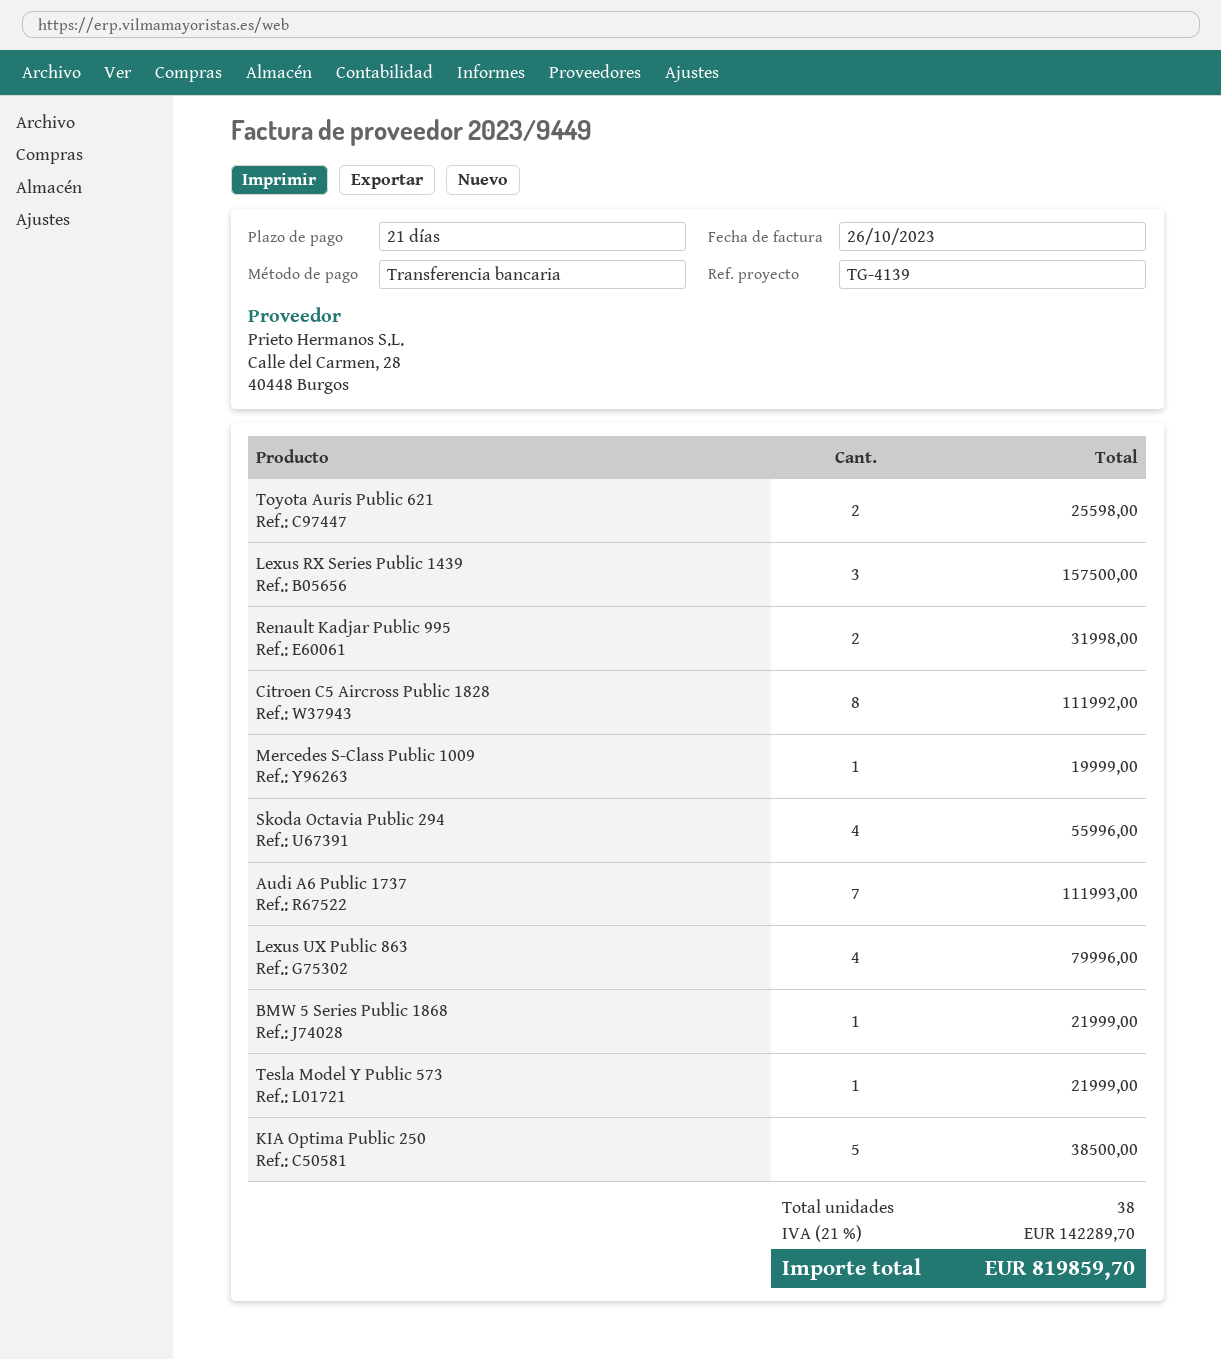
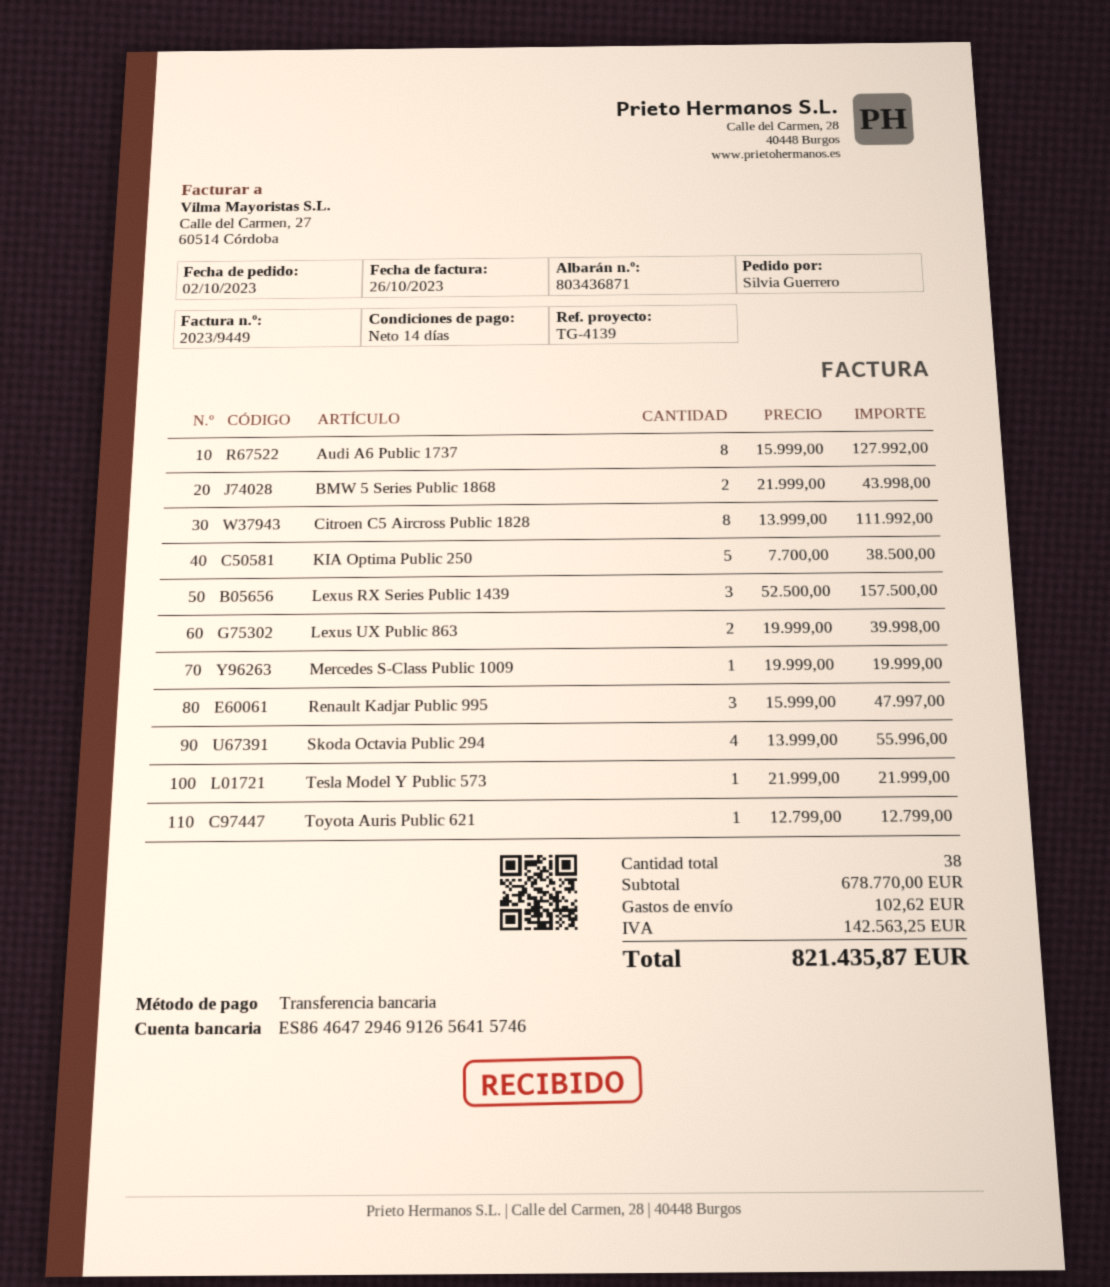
payment terms: 21 days -> 14 days
Toyota Auris Public 621: 2 for 25598.00 -> 1 for 12799.00
Renault Kadjar Public 995: 2 for 31998.00 -> 3 for 47997.00
Audi A6 Public 1737: 7 for 111993.00 -> 8 for 127992.00
Lexus UX Public 863: 4 for 79996.00 -> 2 for 39998.00
BMW 5 Series Public 1868: 1 for 21999.00 -> 2 for 43998.00
shipping: none -> 102.62
tax: 142289.70 -> 142563.25
total: 819859.70 -> 821435.87

